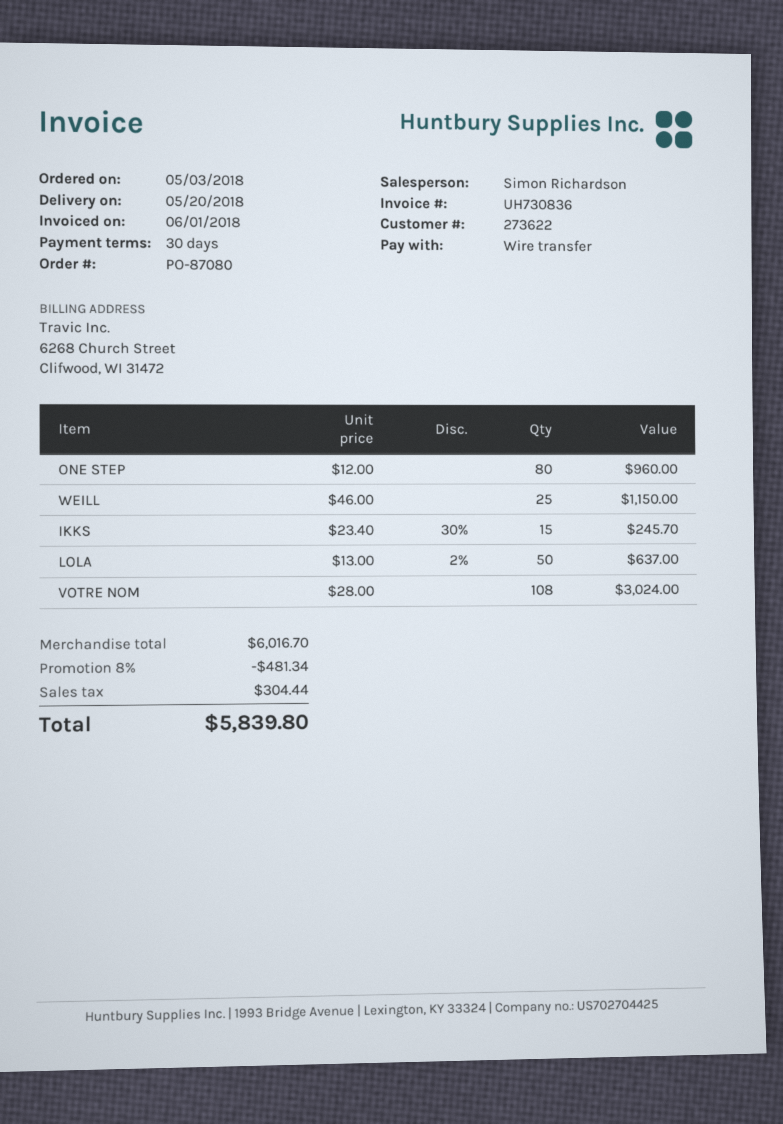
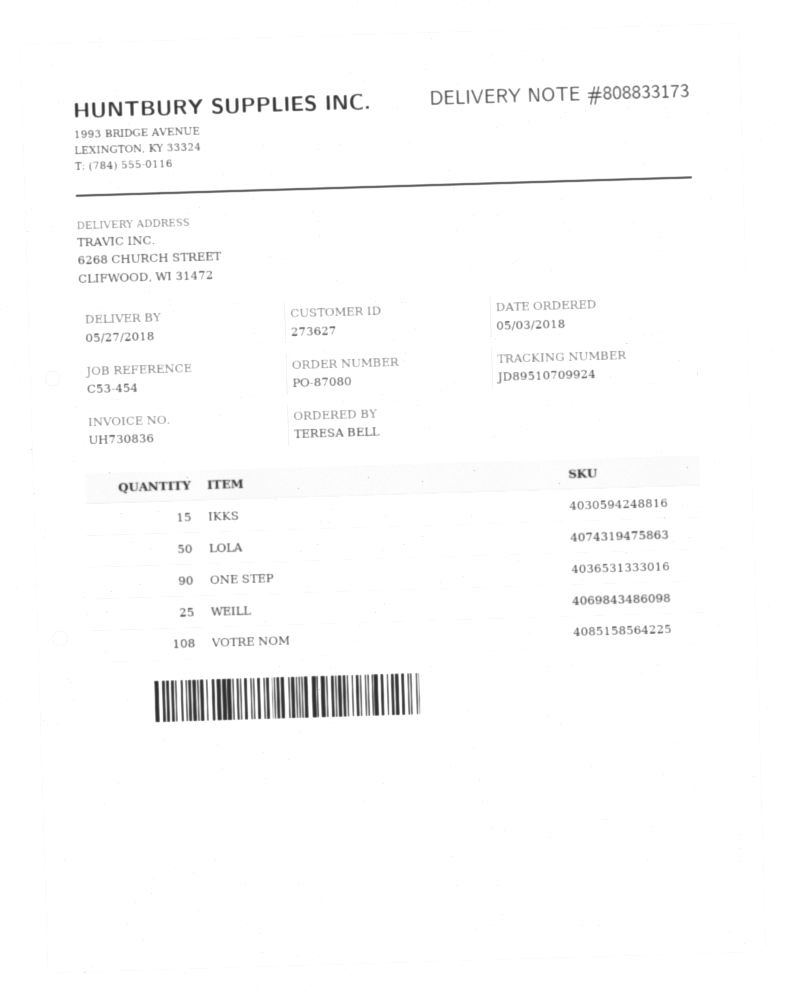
delivery date: 2018-05-20 -> 2018-05-27
customer number: 273622 -> 273627
ONE STEP: 80 -> 90

